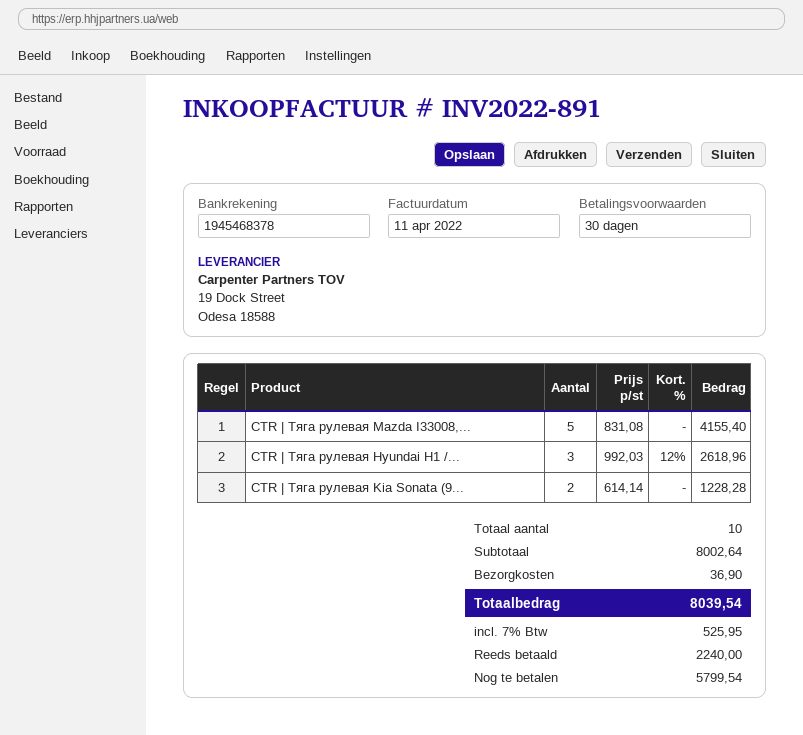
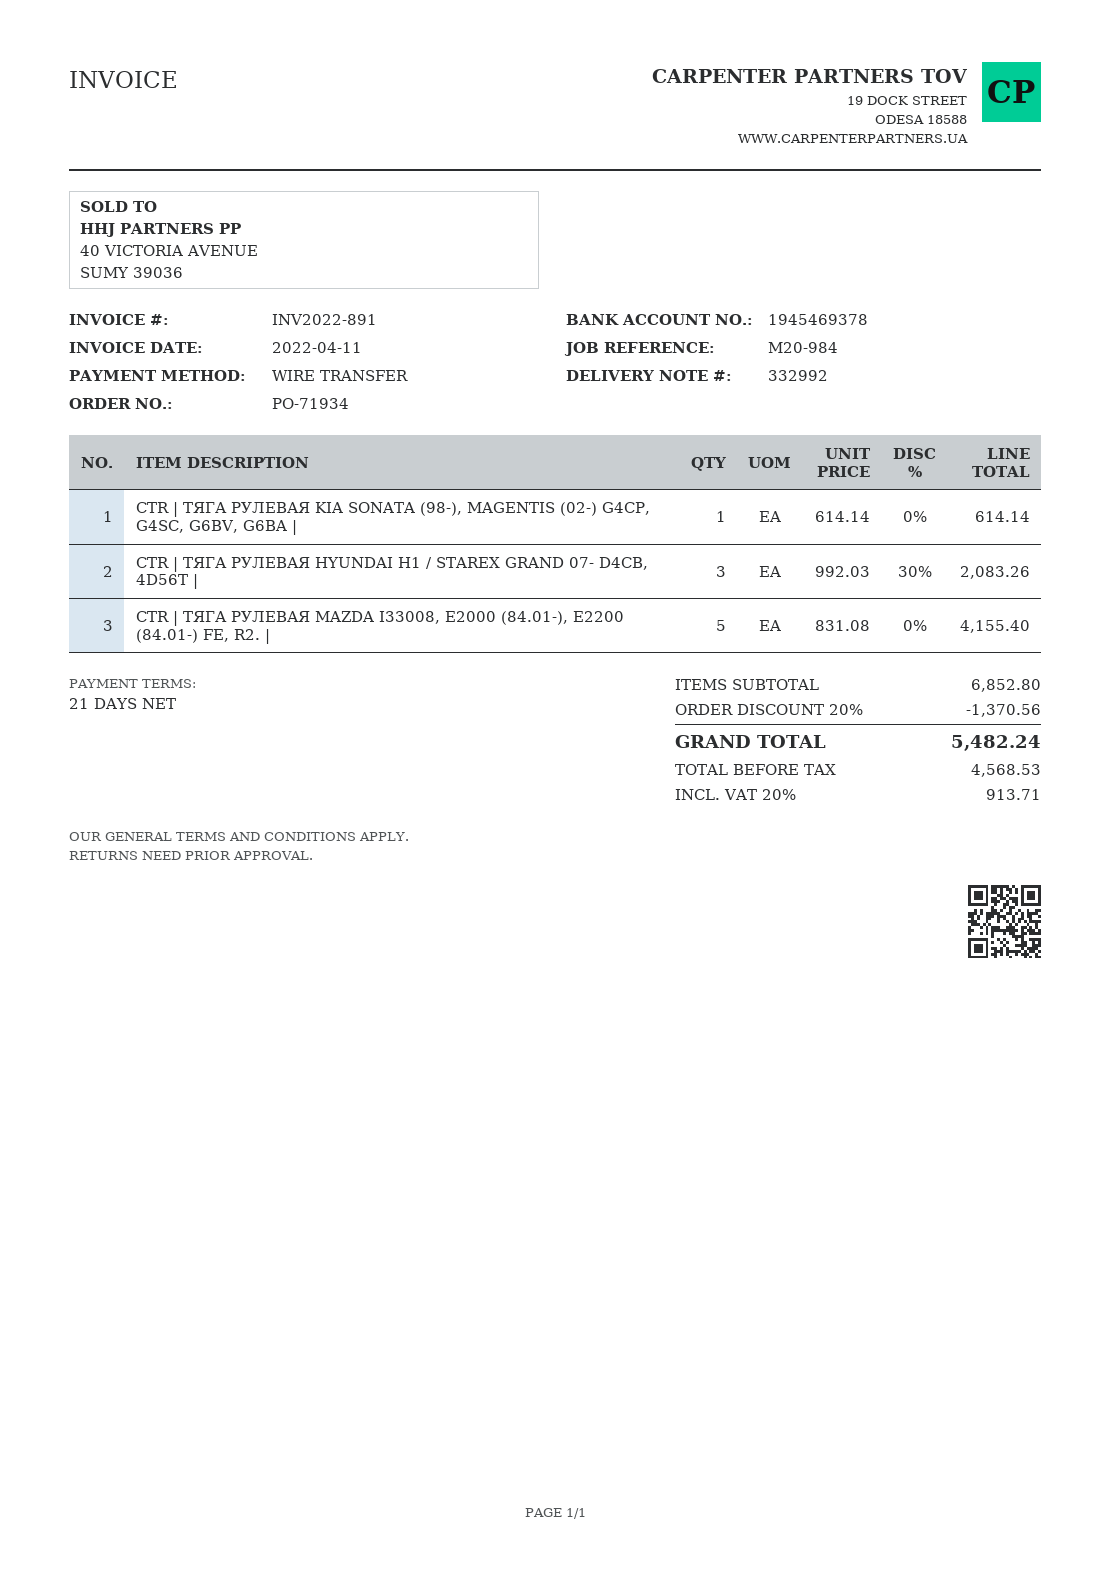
payment terms: 30 days -> 21 days
bank account: 1945468378 -> 1945469378
CTR | Тяга рулевая Hyundai H1 /...: 3 x 992.03 - 12% = 2618.96 -> 3 x 992.03 - 30% = 2083.26
CTR | Тяга рулевая Kia Sonata (9...: 2 x 614.14 = 1228.28 -> 1 x 614.14 = 614.14
subtotal: 8002.64 -> 6852.80
discount: none -> 20% = 1370.56
shipping: 36.90 -> none
tax: 7% = 525.95 -> 20% = 913.71
total: 8039.54 -> 5482.24

